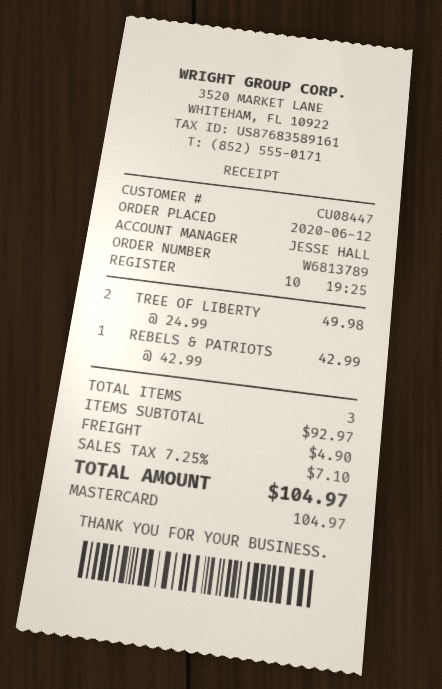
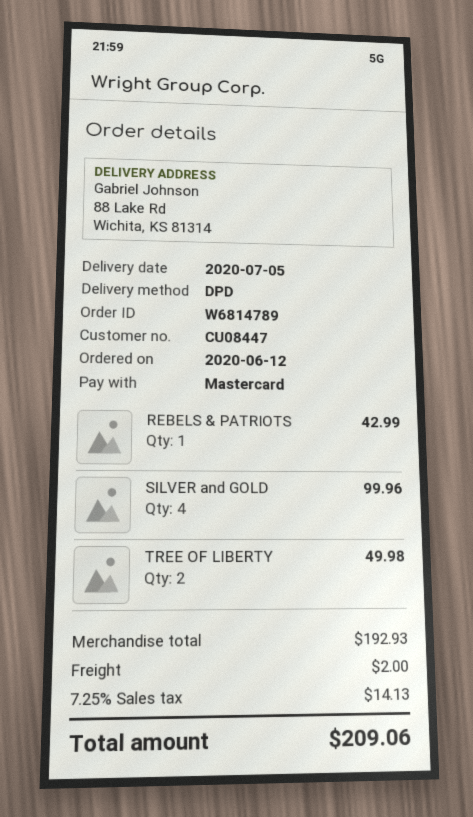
order number: W6813789 -> W6814789
SILVER and GOLD: none -> 4 for 99.96
subtotal: 92.97 -> 192.93
shipping: 4.90 -> 2.00
tax: 7.25% = 7.10 -> 7.25% = 14.13
total: 104.97 -> 209.06

